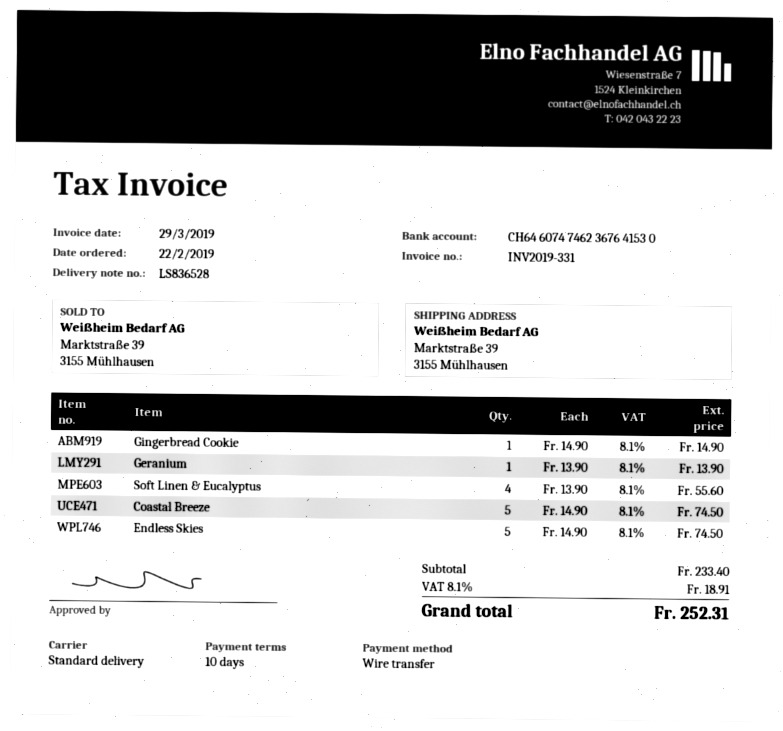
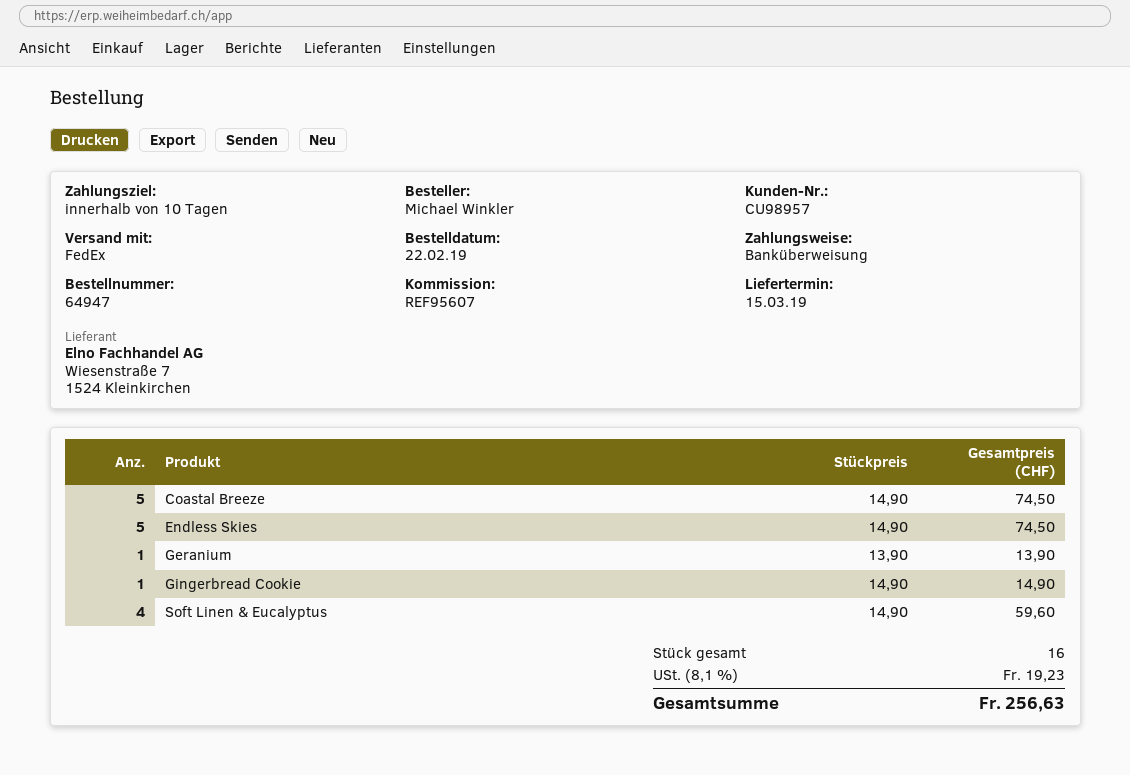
shipping method: standard -> FedEx
Soft Linen & Eucalyptus: 4 x 13.90 = 55.60 -> 4 x 14.90 = 59.60
tax: 8.1% = 18.91 -> 8.1% = 19.23
total: 252.31 -> 256.63

